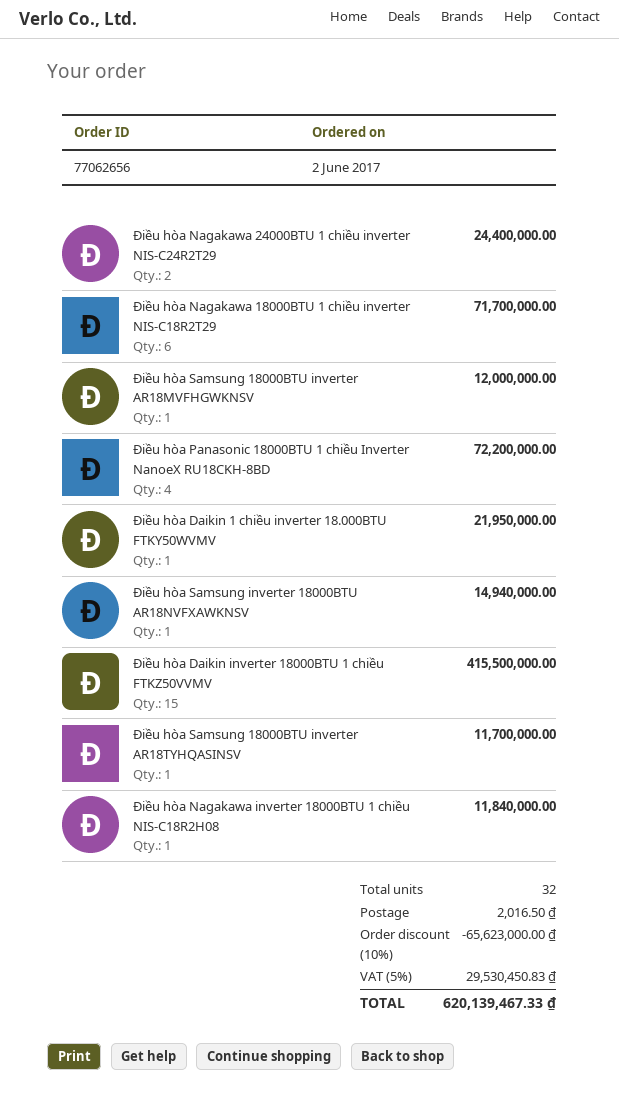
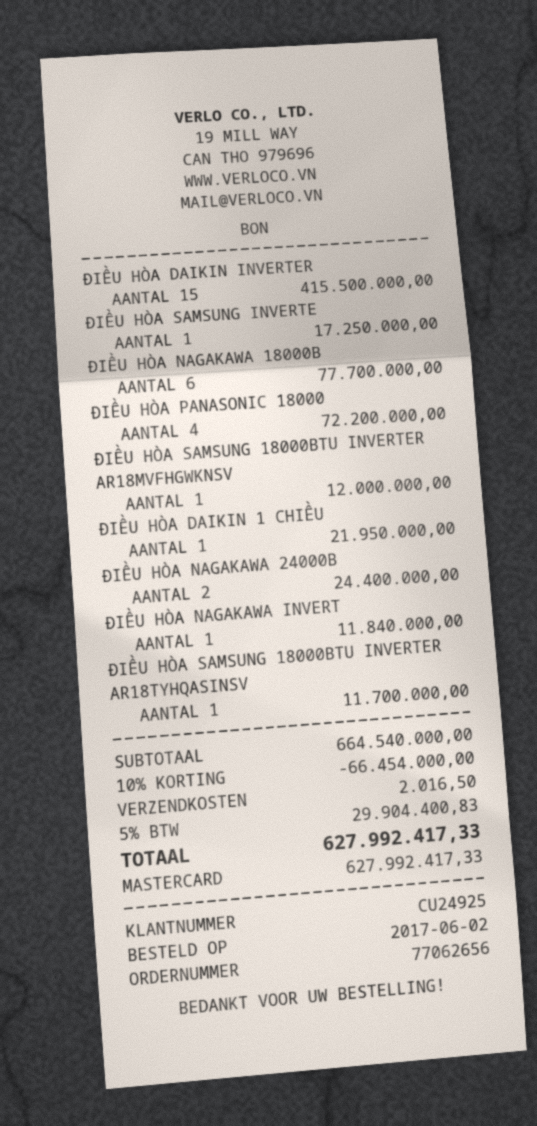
Điều hòa Nagakawa 18000BTU 1 chiều inverter NIS-C18R2T29: 6 for 71700000.00 -> 6 for 77700000.00
Điều hòa Samsung inverter 18000BTU AR18NVFXAWKNSV: 1 for 14940000.00 -> 1 for 17250000.00
discount: 10% = 65623000.00 -> 10% = 66454000.00
tax: 5% = 29530450.83 -> 5% = 29904400.83
total: 620139467.33 -> 627992417.33

